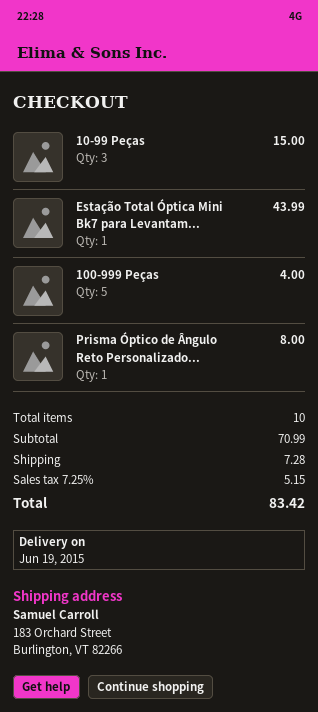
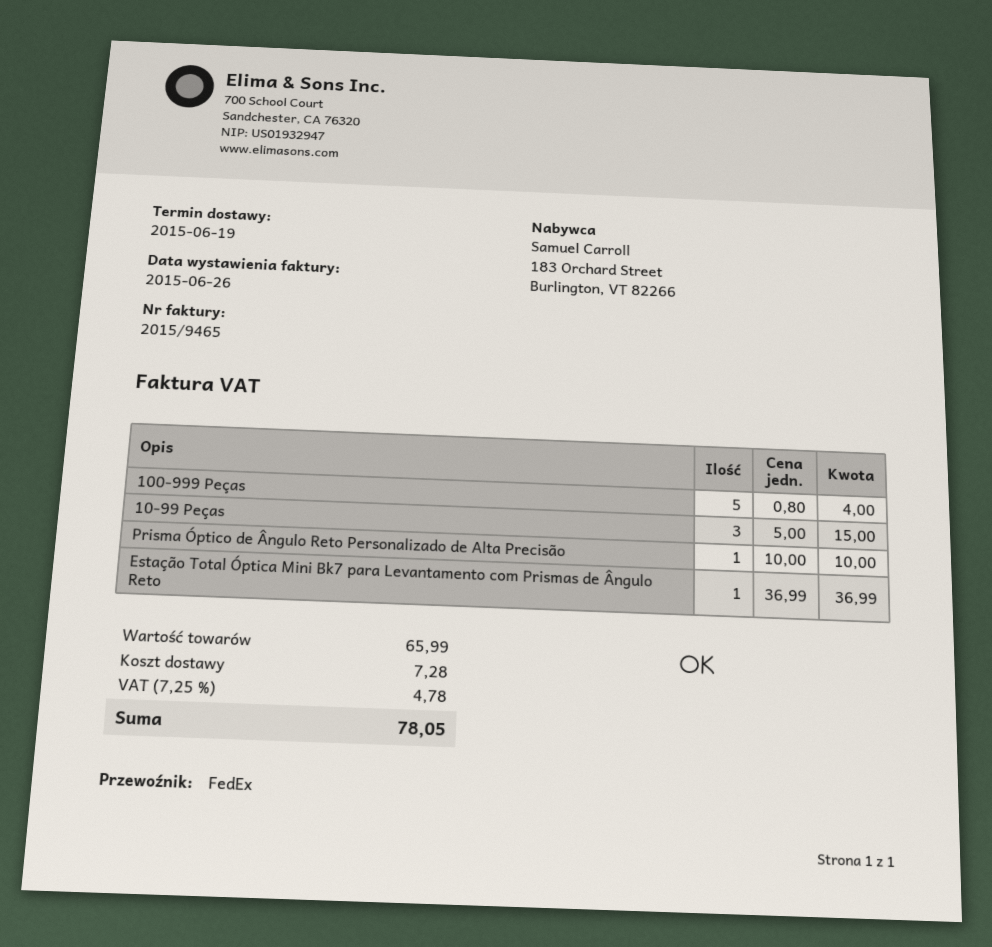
Estação Total Óptica Mini Bk7 para Levantam...: 1 for 43.99 -> 1 for 36.99
Prisma Óptico de Ângulo Reto Personalizado...: 1 for 8.00 -> 1 for 10.00
subtotal: 70.99 -> 65.99
tax: 7.25% = 5.15 -> 7.25% = 4.78
total: 83.42 -> 78.05

